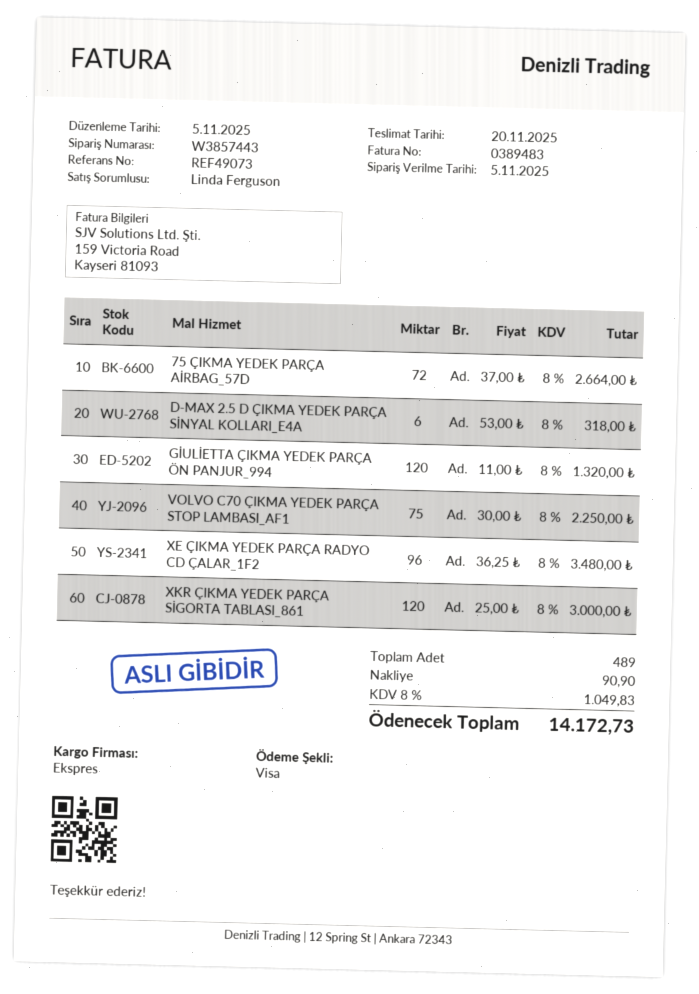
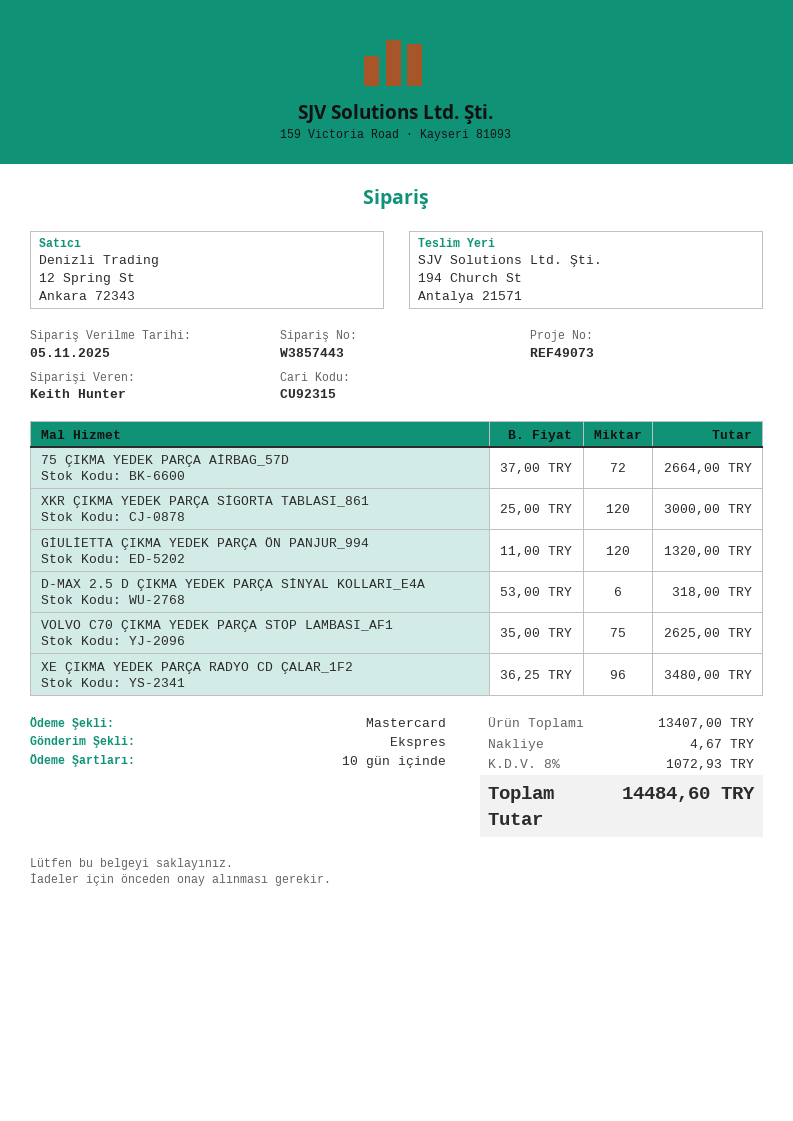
payment method: Visa -> Mastercard
VOLVO C70 ÇIKMA YEDEK PARÇA STOP LAMBASI_AF1: 75 x 30.00 = 2250.00 -> 75 x 35.00 = 2625.00
shipping: 90.90 -> 4.67
tax: 8% = 1049.83 -> 8% = 1072.93
total: 14172.73 -> 14484.60

